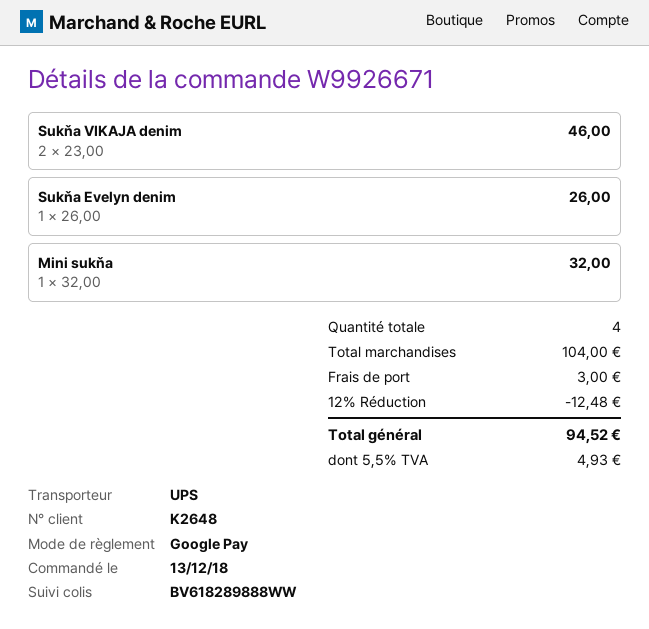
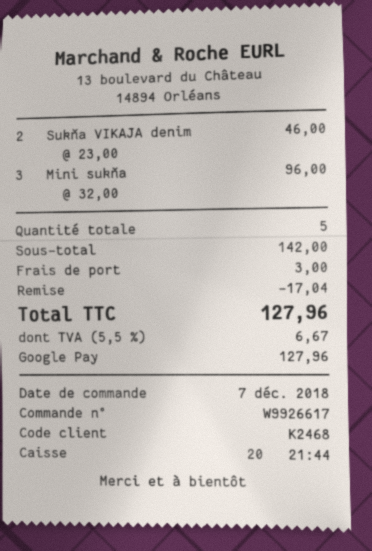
order number: W9926671 -> W9926617
order date: 2018-12-13 -> 2018-12-07
customer number: K2648 -> K2468
Sukňa Evelyn denim: 1 x 26.00 = 26.00 -> none
Mini sukňa: 1 x 32.00 = 32.00 -> 3 x 32.00 = 96.00
total quantity: 4 -> 5
subtotal: 104.00 -> 142.00
discount: 12.48 -> 17.04
tax: 5.5% = 4.93 -> 5.5% = 6.67
total: 94.52 -> 127.96

